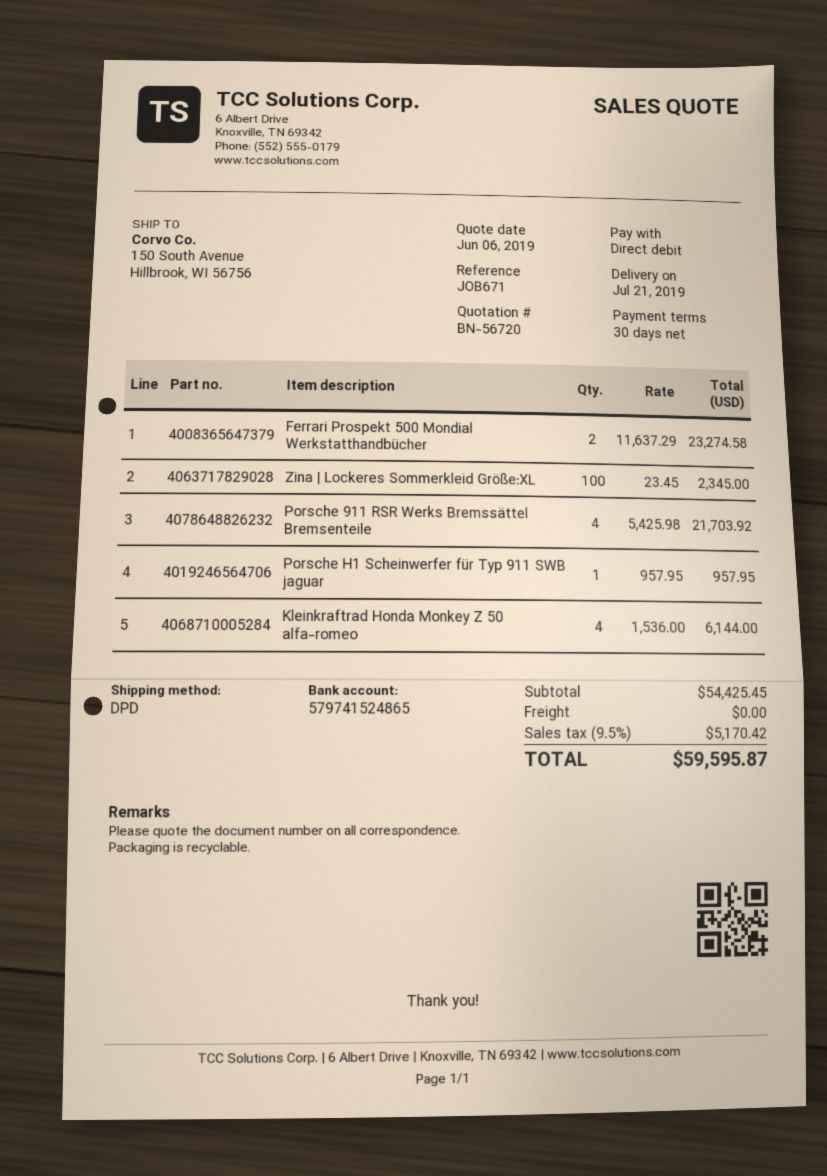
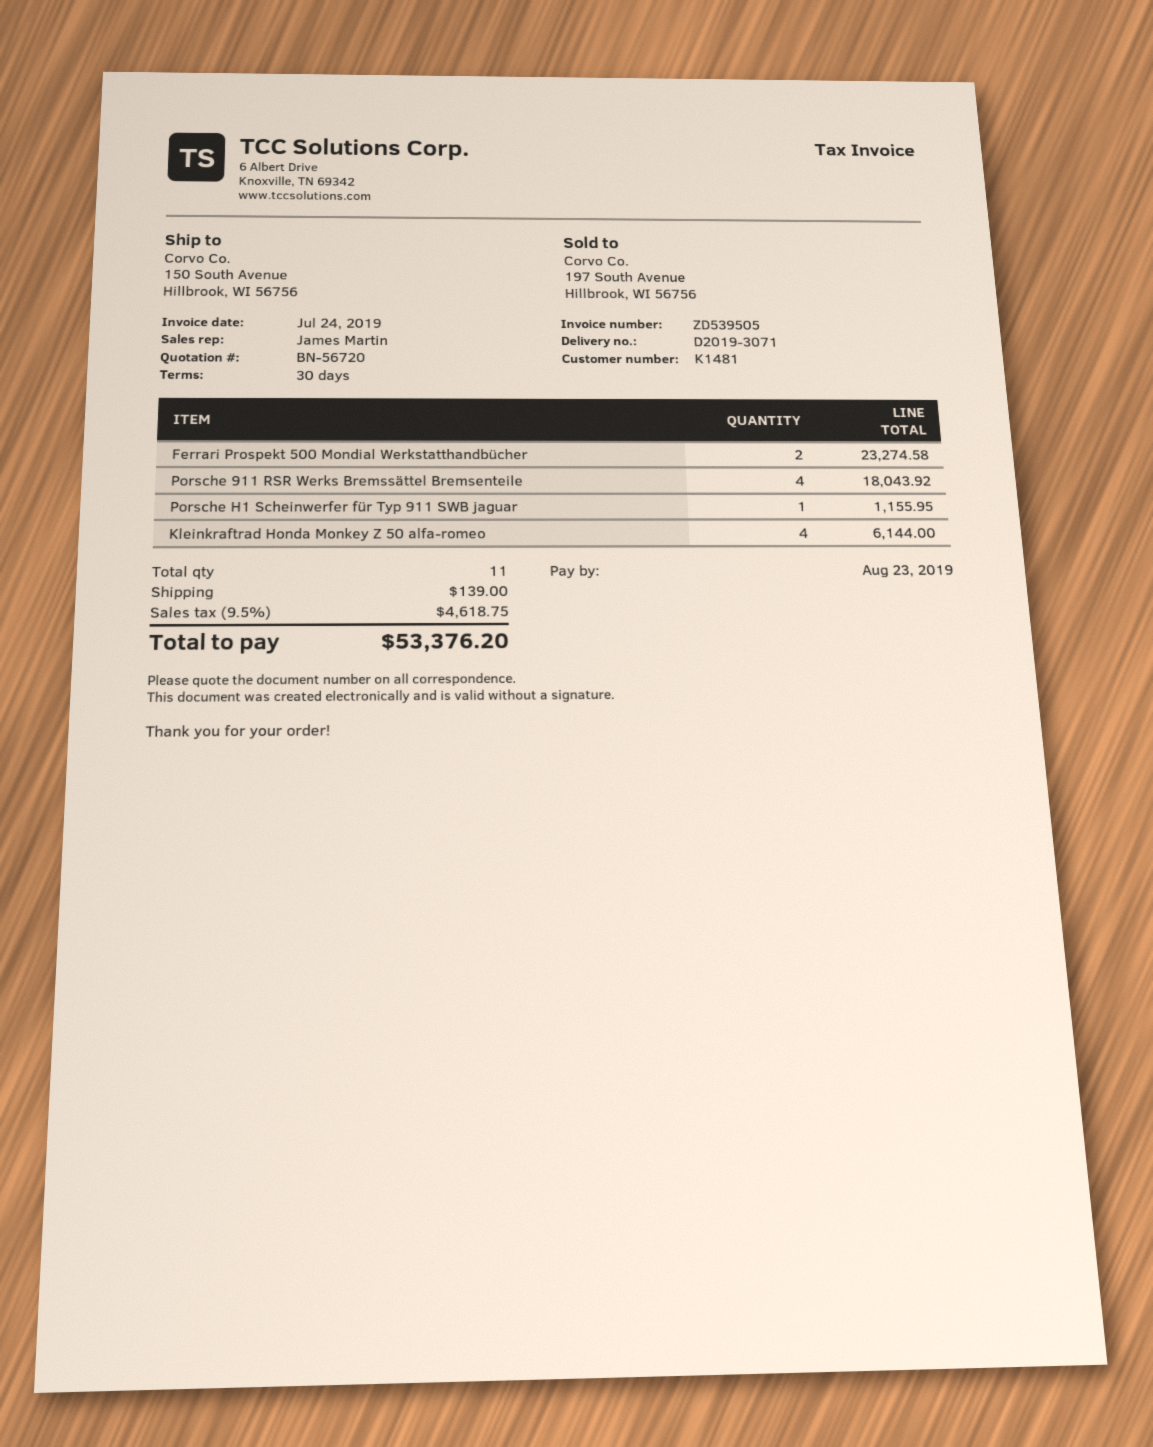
Zina | Lockeres Sommerkleid Größe:XL: 100 for 2345.00 -> none
Porsche 911 RSR Werks Bremssättel Bremsenteile: 4 for 21703.92 -> 4 for 18043.92
Porsche H1 Scheinwerfer für Typ 911 SWB jaguar: 1 for 957.95 -> 1 for 1155.95
shipping: 0.00 -> 139.00
tax: 9.5% = 5170.42 -> 9.5% = 4618.75
total: 59595.87 -> 53376.20

